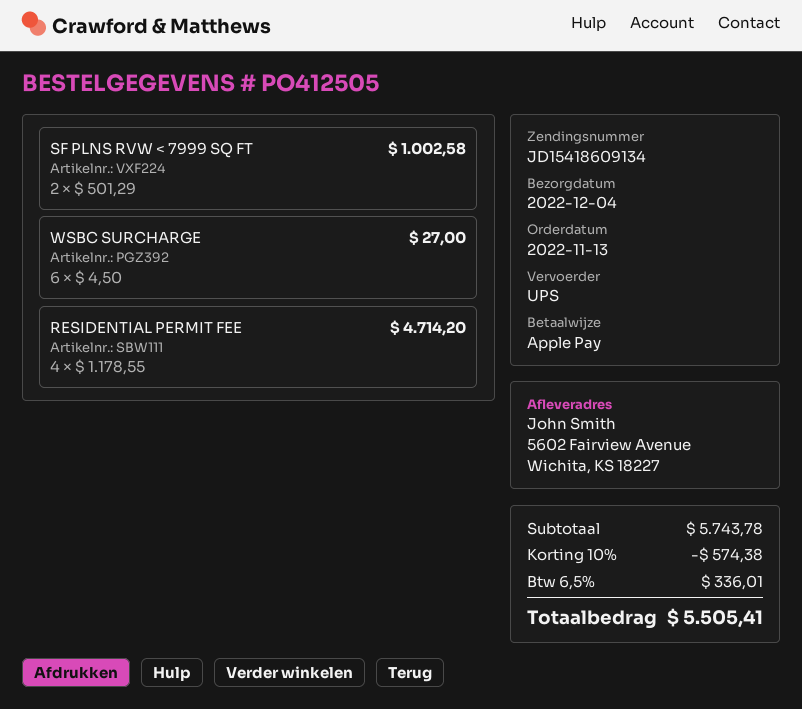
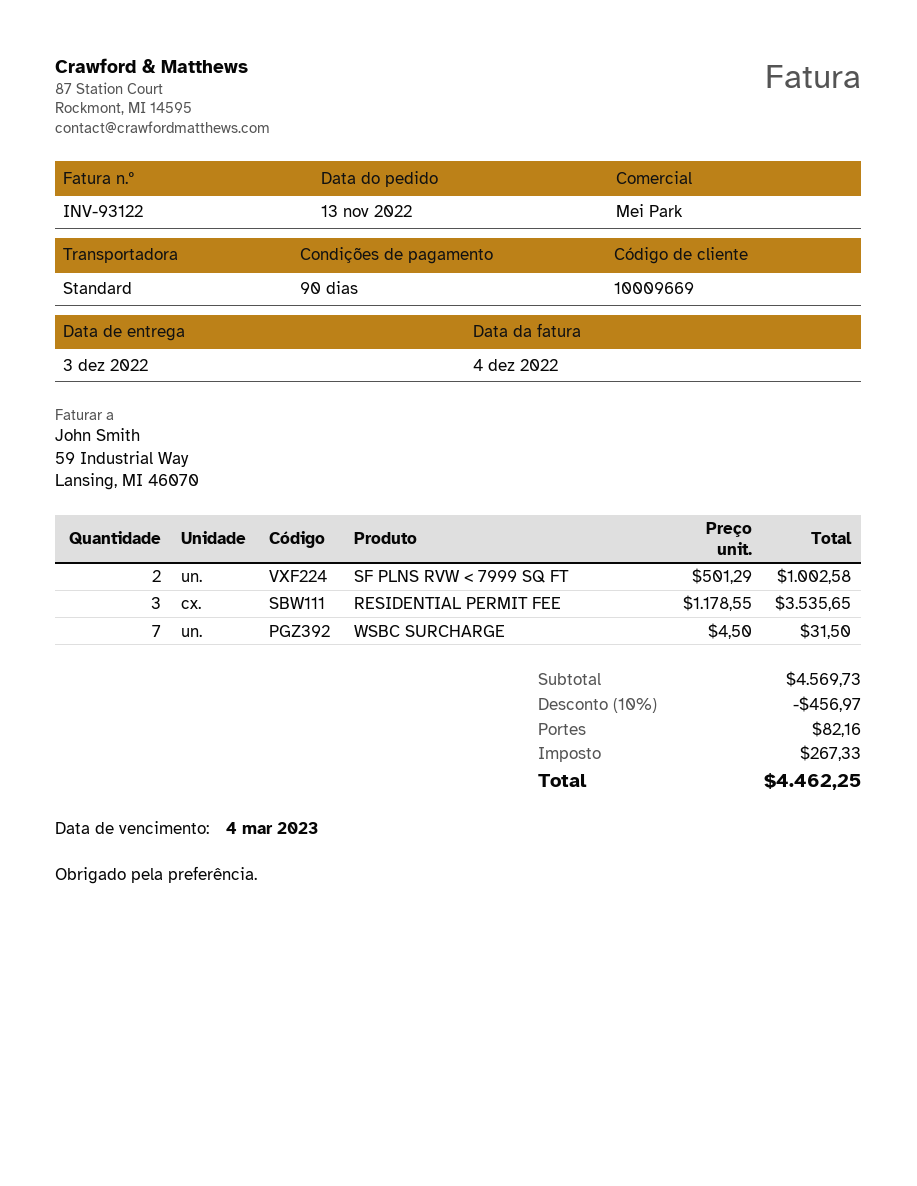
delivery date: 2022-12-04 -> 2022-12-03
shipping method: UPS -> standard
WSBC SURCHARGE: 6 x 4.50 = 27.00 -> 7 x 4.50 = 31.50
RESIDENTIAL PERMIT FEE: 4 x 1178.55 = 4714.20 -> 3 x 1178.55 = 3535.65
subtotal: 5743.78 -> 4569.73
discount: 10% = 574.38 -> 10% = 456.97
shipping: none -> 82.16
tax: 336.01 -> 267.33
total: 5505.41 -> 4462.25

